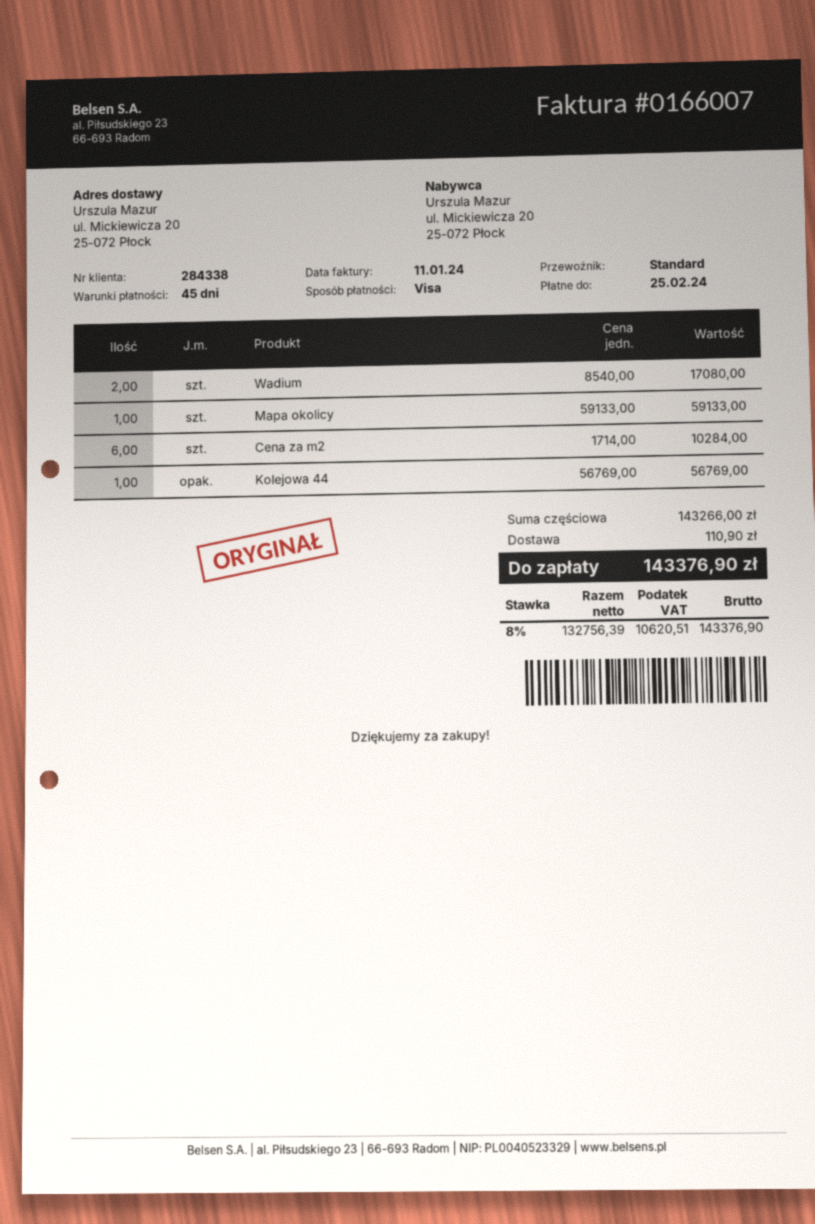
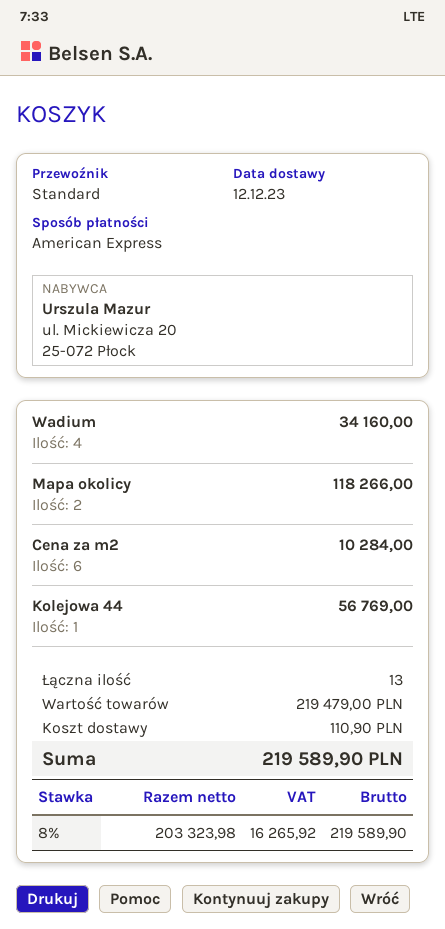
payment method: Visa -> American Express
Wadium: 2 for 17080.00 -> 4 for 34160.00
Mapa okolicy: 1 for 59133.00 -> 2 for 118266.00
subtotal: 143266.00 -> 219479.00
net: 132756.39 -> 203323.98
tax: 8% = 10620.51 -> 8% = 16265.92
total: 143376.90 -> 219589.90

